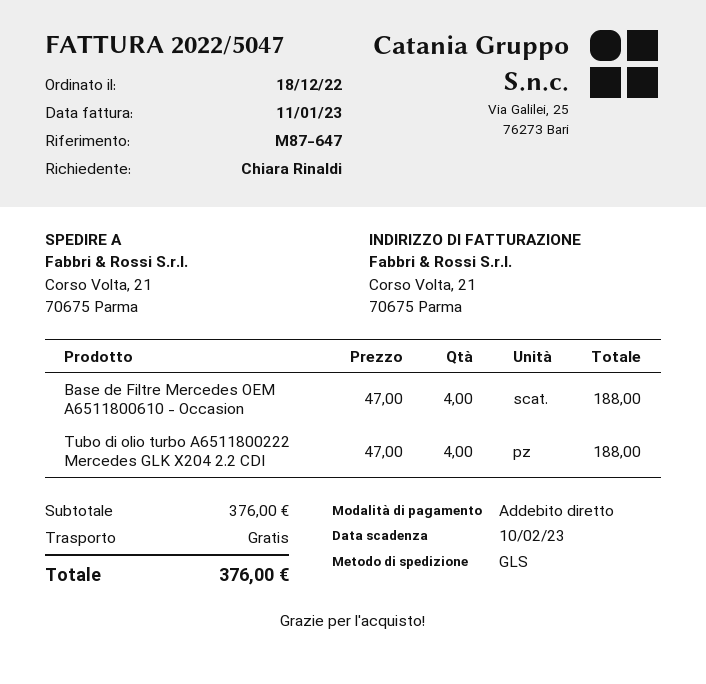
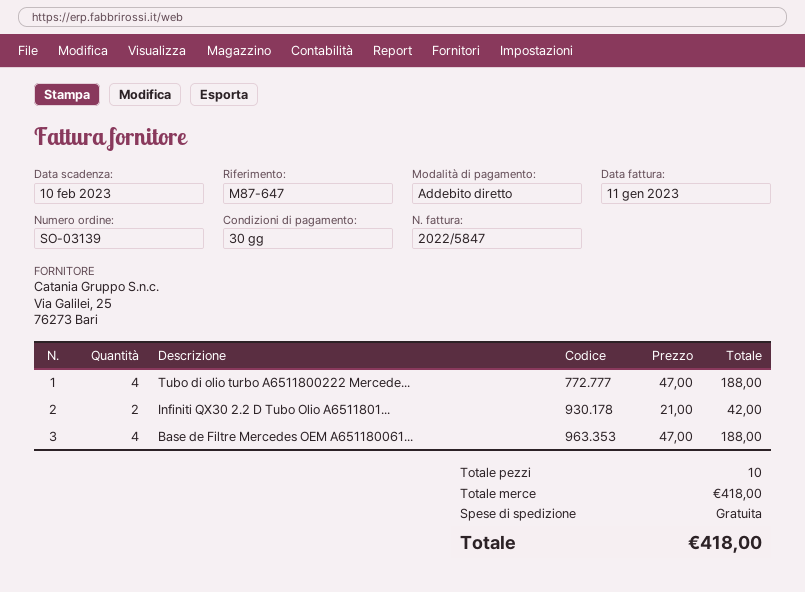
invoice number: 2022/5047 -> 2022/5847
Infiniti QX30 2.2 D Tubo Olio A6511801...: none -> 2 x 21.00 = 42.00
subtotal: 376.00 -> 418.00
total: 376.00 -> 418.00

